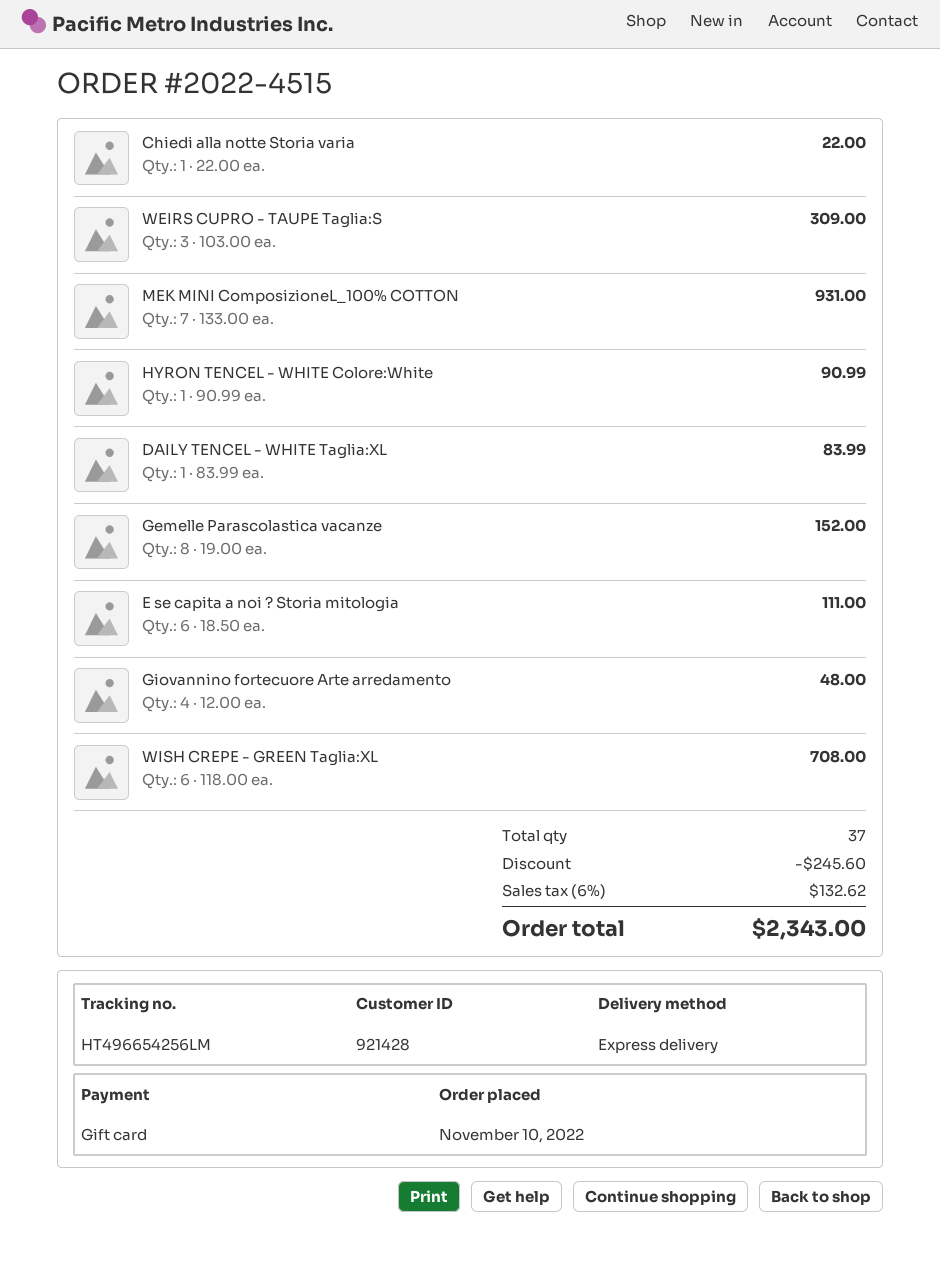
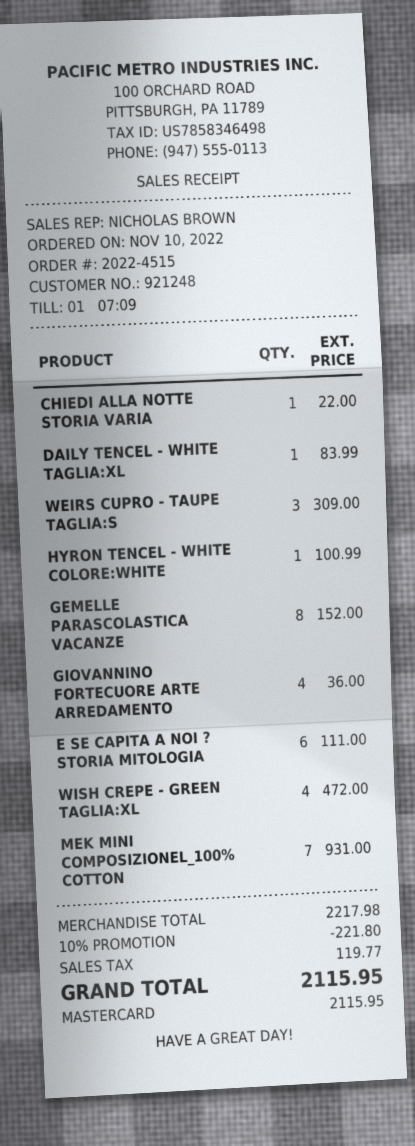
customer number: 921428 -> 921248
payment method: gift card -> Mastercard
HYRON TENCEL - WHITE Colore:White: 1 for 90.99 -> 1 for 100.99
Giovannino fortecuore Arte arredamento: 4 for 48.00 -> 4 for 36.00
WISH CREPE - GREEN Taglia:XL: 6 for 708.00 -> 4 for 472.00
discount: 245.60 -> 221.80
tax: 132.62 -> 119.77
total: 2343.00 -> 2115.95

